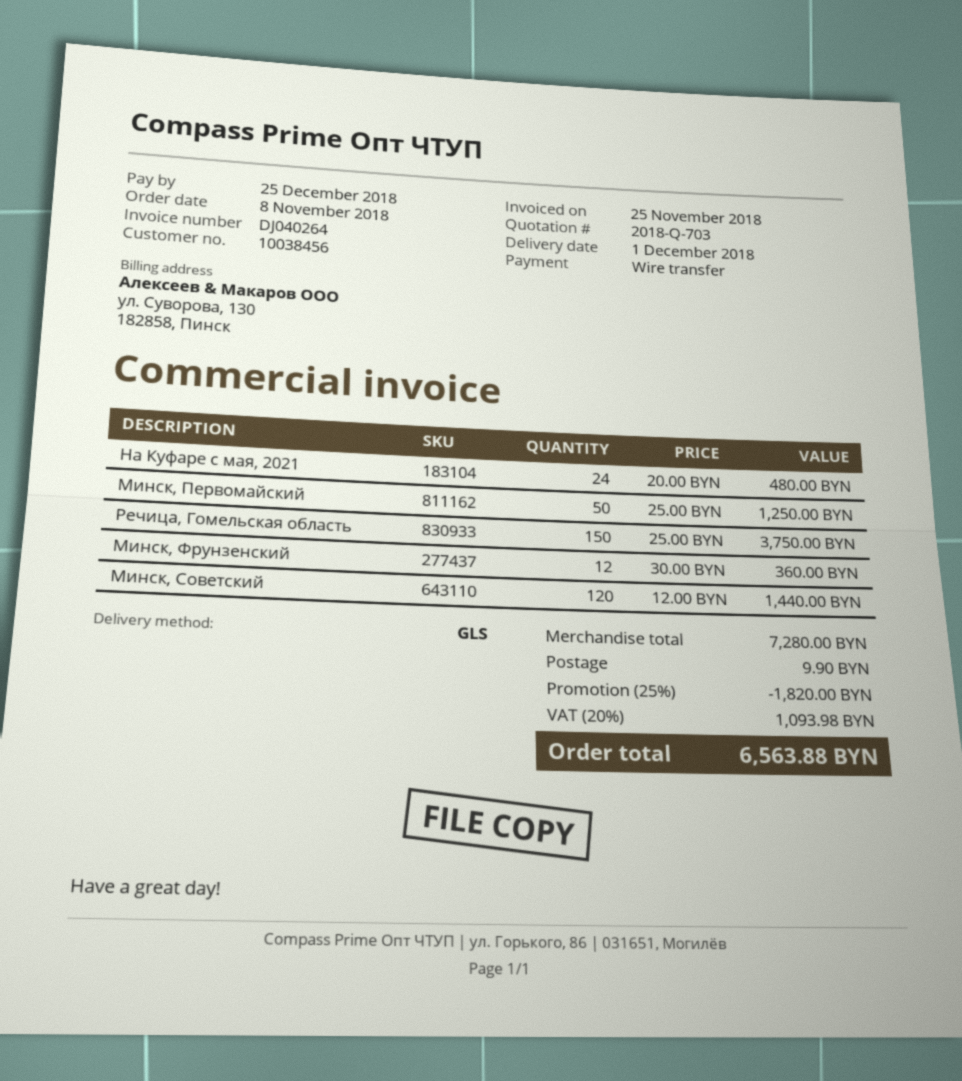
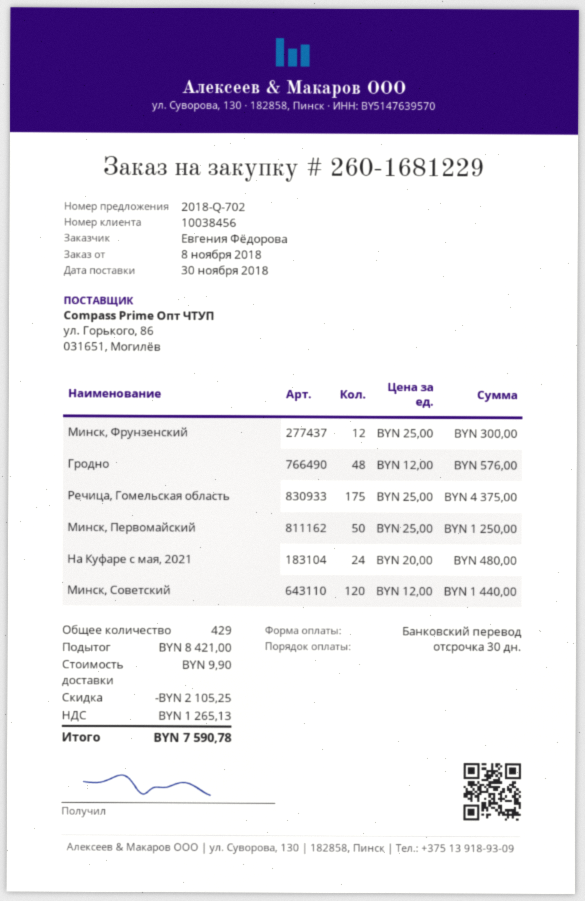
quote number: 2018-Q-703 -> 2018-Q-702
delivery date: 2018-12-01 -> 2018-11-30
Речица, Гомельская область: 150 x 25.00 = 3750.00 -> 175 x 25.00 = 4375.00
Минск, Фрунзенский: 12 x 30.00 = 360.00 -> 12 x 25.00 = 300.00
Гродно: none -> 48 x 12.00 = 576.00
subtotal: 7280.00 -> 8421.00
discount: 1820.00 -> 2105.25
tax: 1093.98 -> 1265.13
total: 6563.88 -> 7590.78

